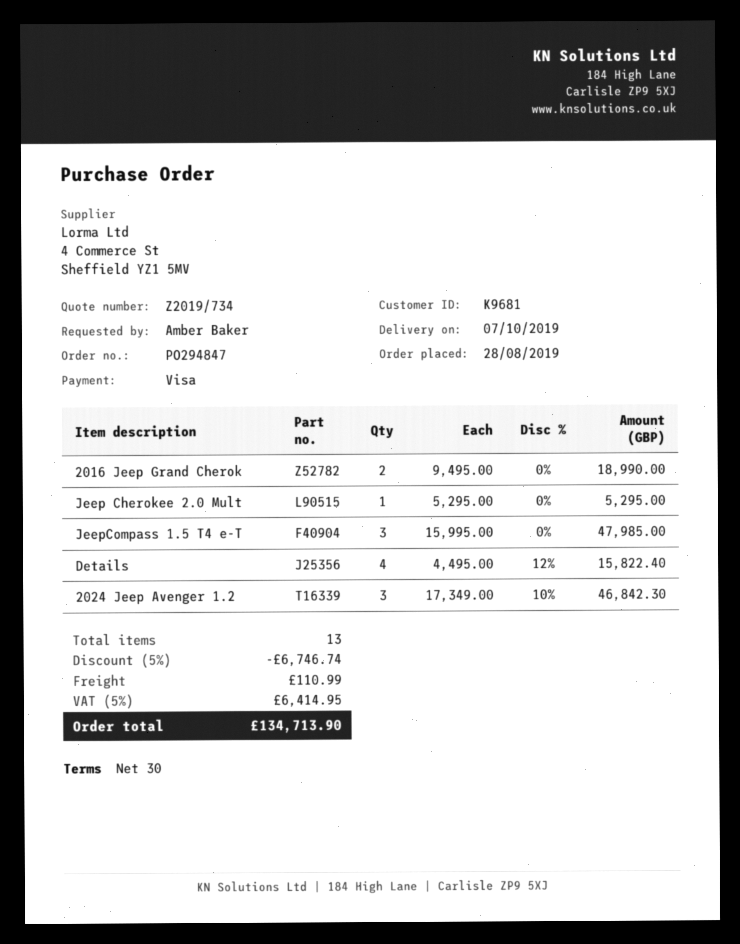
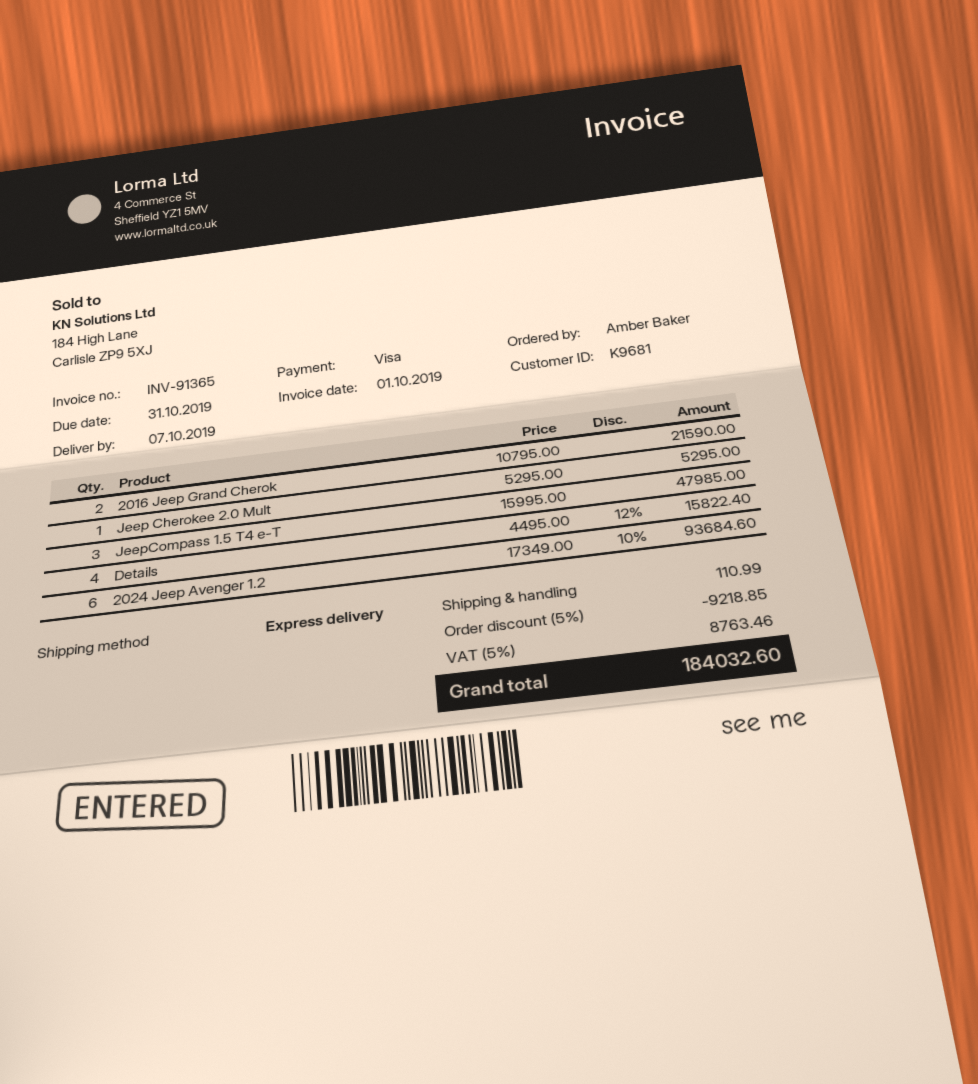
2016 Jeep Grand Cherok: 2 x 9495.00 = 18990.00 -> 2 x 10795.00 = 21590.00
2024 Jeep Avenger 1.2: 3 x 17349.00 - 10% = 46842.30 -> 6 x 17349.00 - 10% = 93684.60
discount: 5% = 6746.74 -> 5% = 9218.85
tax: 5% = 6414.95 -> 5% = 8763.46
total: 134713.90 -> 184032.60

